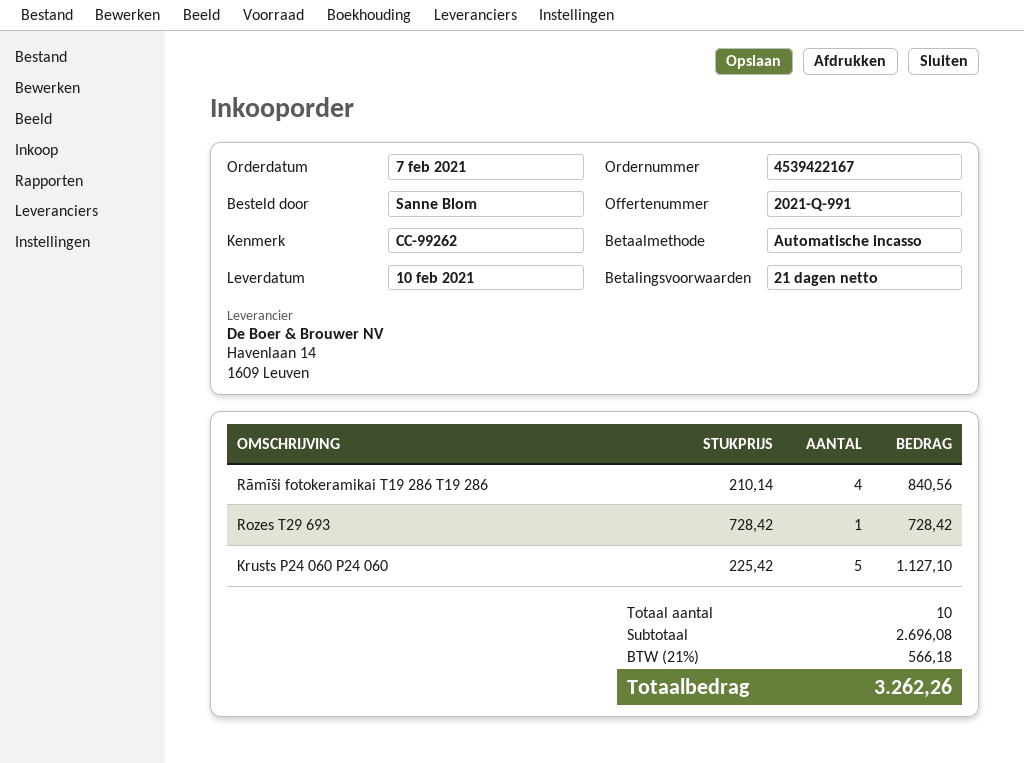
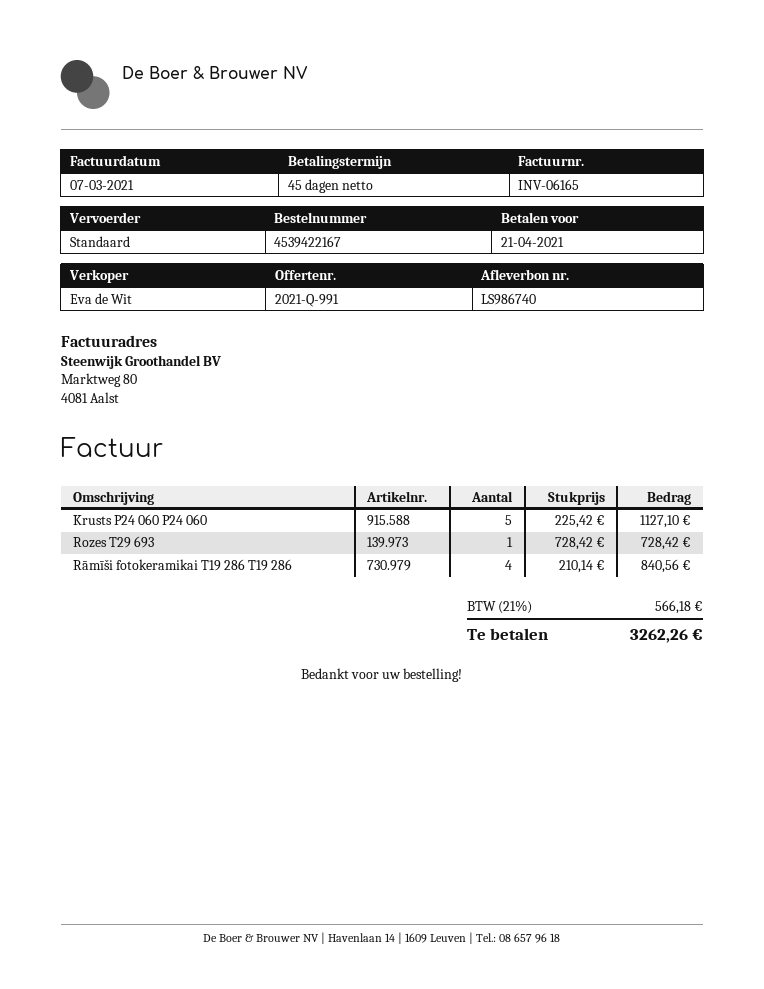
payment terms: 21 days -> 45 days

